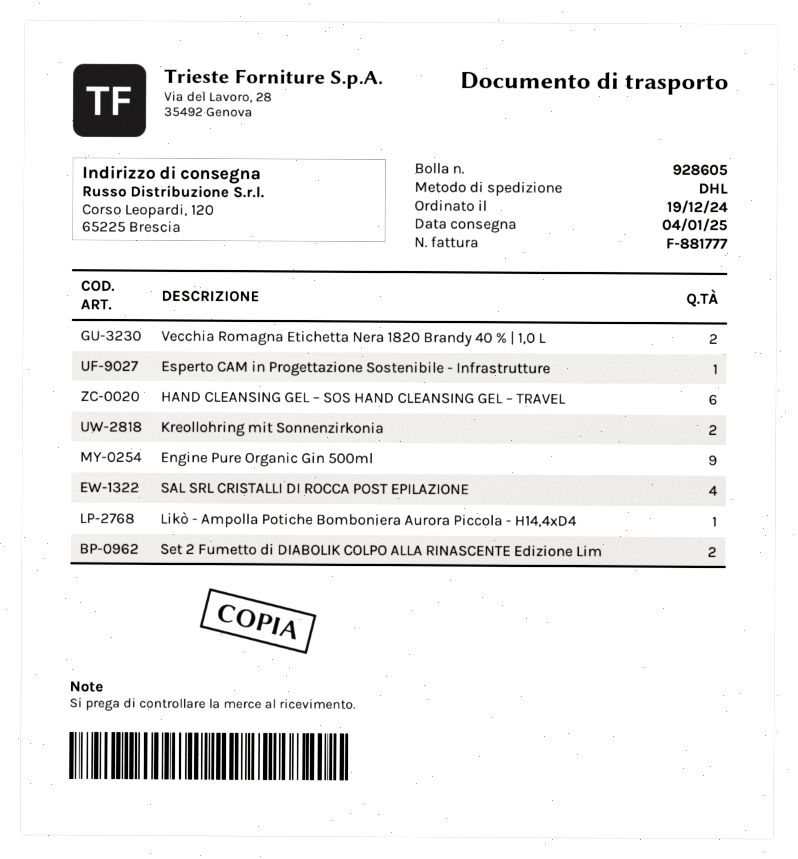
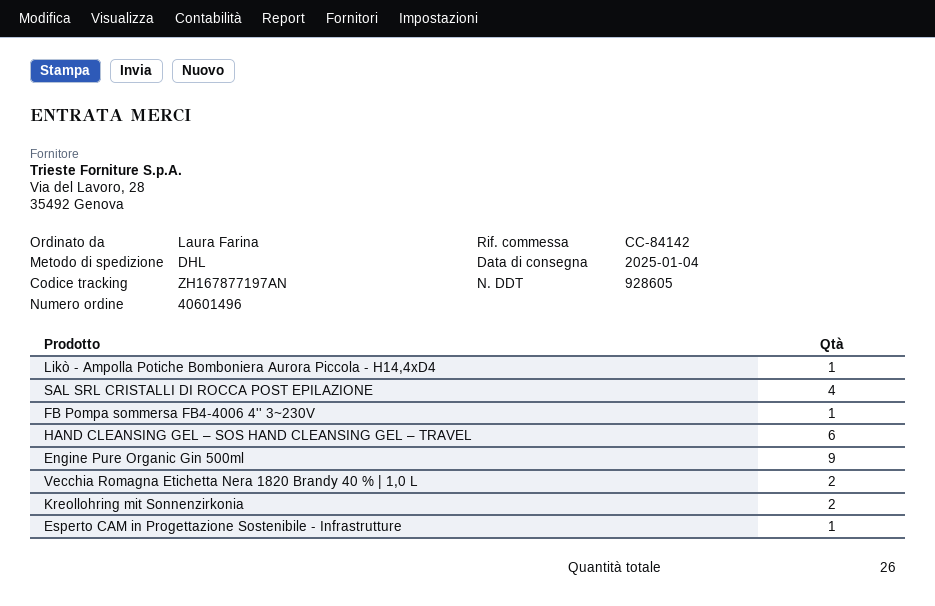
Set 2 Fumetto di DIABOLIK COLPO ALLA RINASCENTE Edizione Lim: 2 -> none
FB Pompa sommersa FB4-4006 4'' 3~230V: none -> 1

